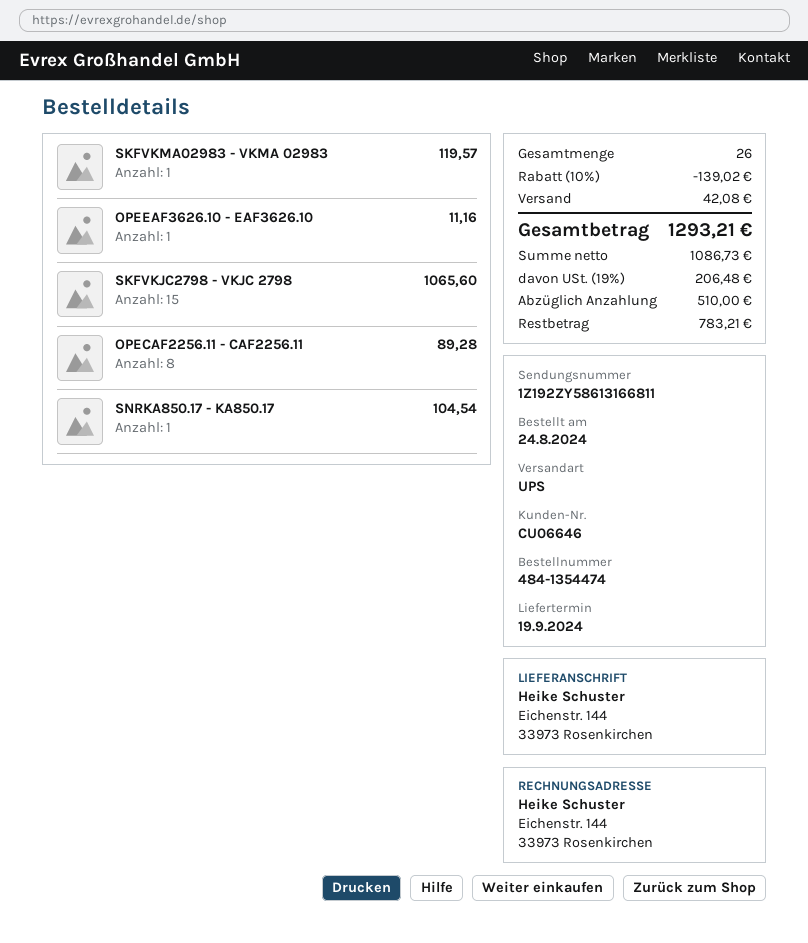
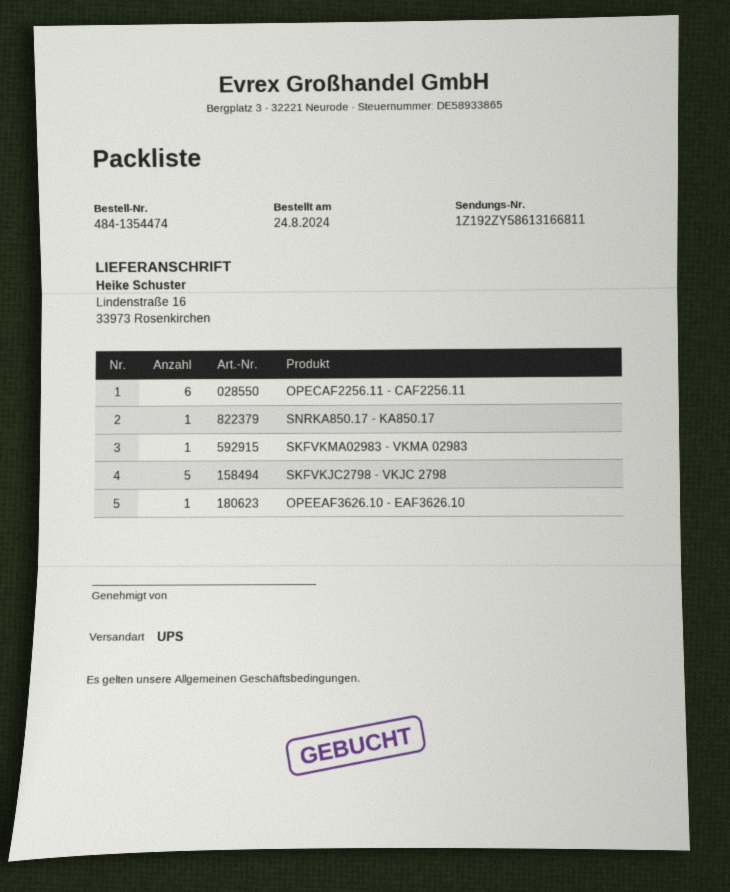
ship to: Eichenstr. 144, 33973 Rosenkirchen -> Lindenstraße 16, 33973 Rosenkirchen
SKFVKJC2798 - VKJC 2798: 15 -> 5
OPECAF2256.11 - CAF2256.11: 8 -> 6

